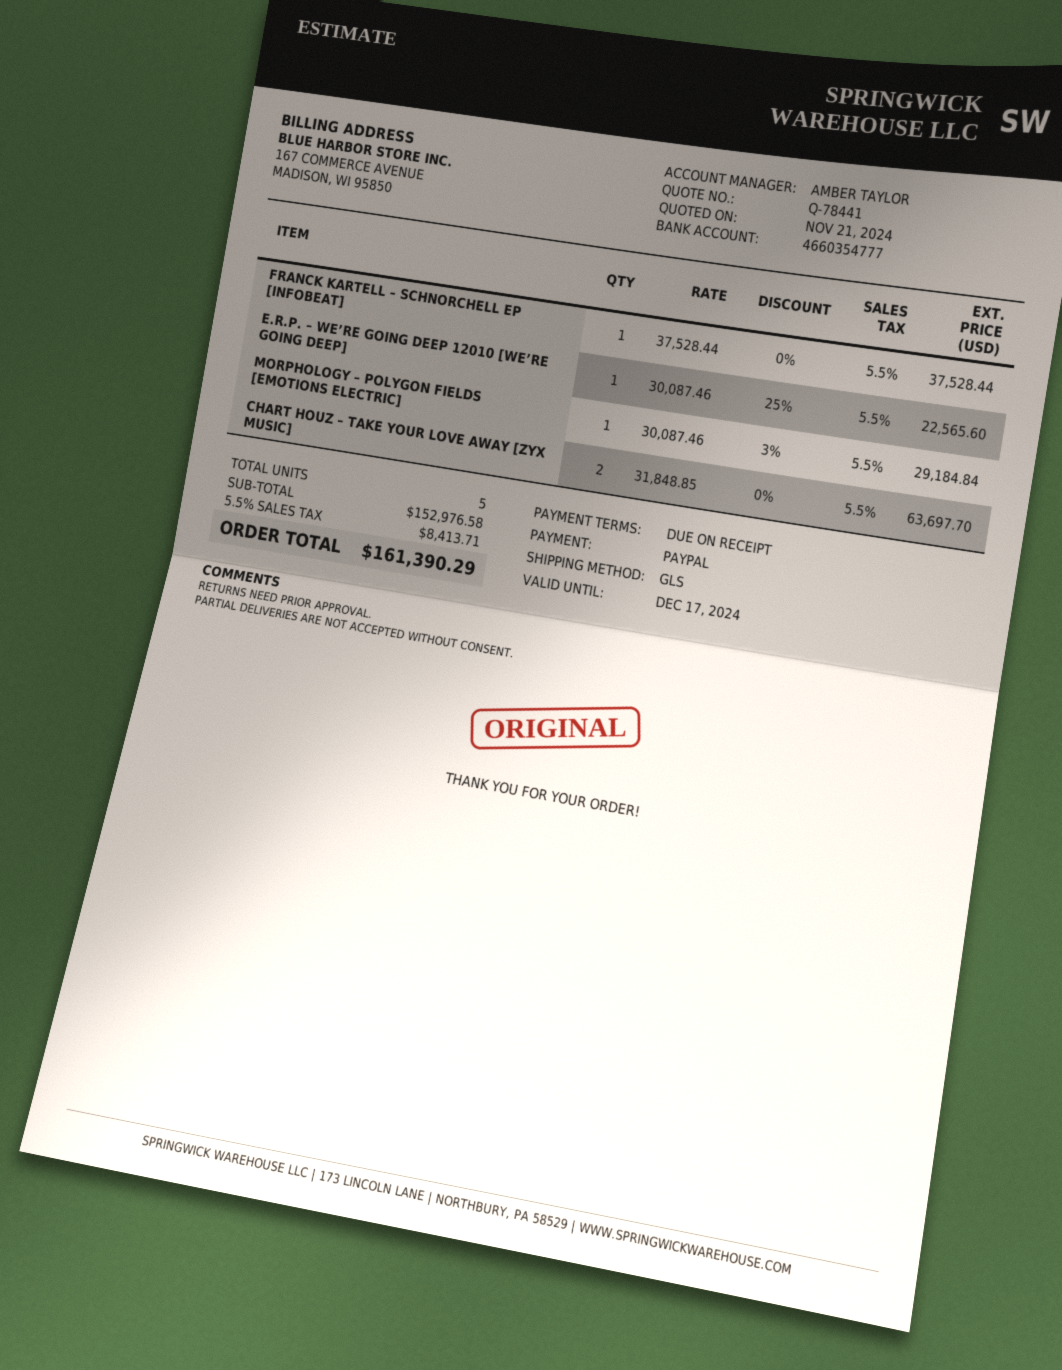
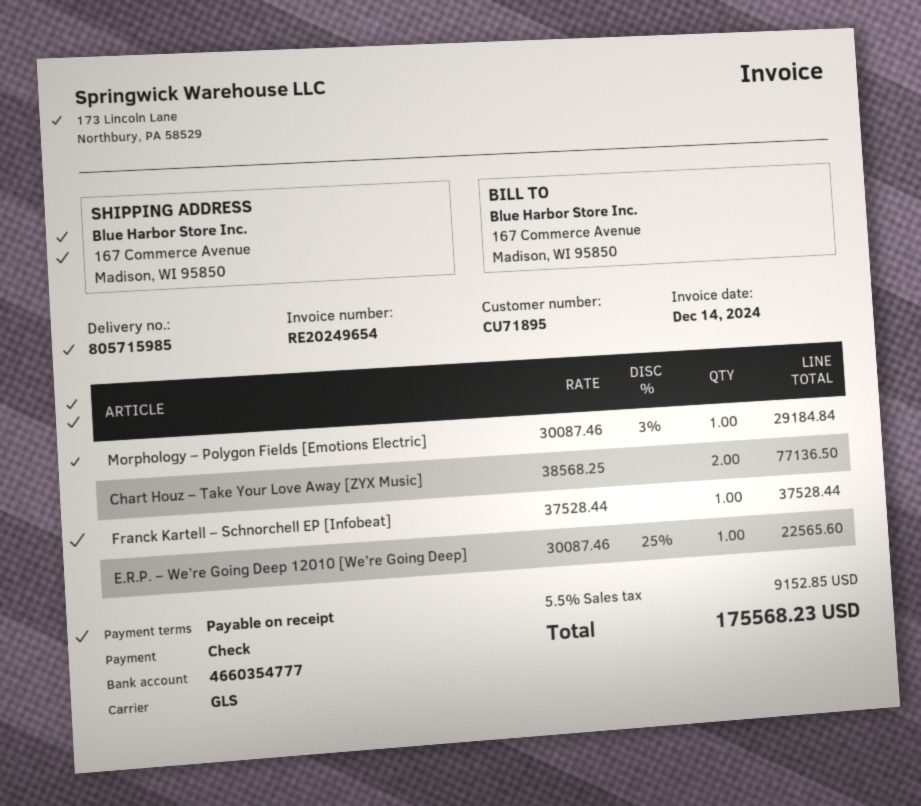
payment method: PayPal -> cheque
CHART HOUZ – TAKE YOUR LOVE AWAY [ZYX MUSIC]: 2 x 31848.85 = 63697.70 -> 2 x 38568.25 = 77136.50
tax: 5.5% = 8413.71 -> 5.5% = 9152.85
total: 161390.29 -> 175568.23

